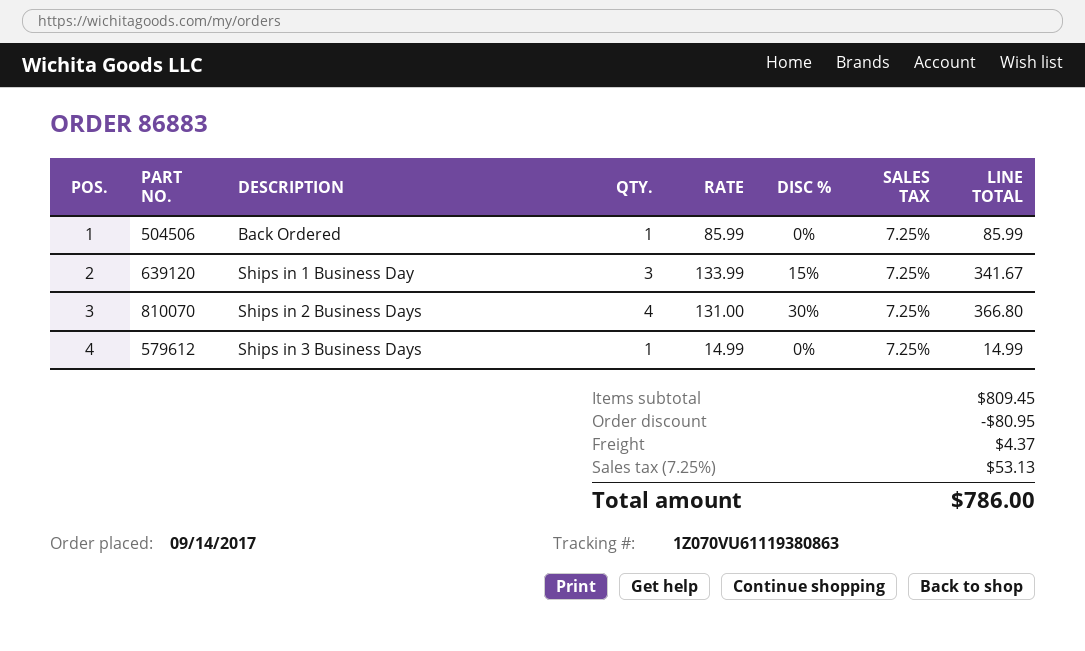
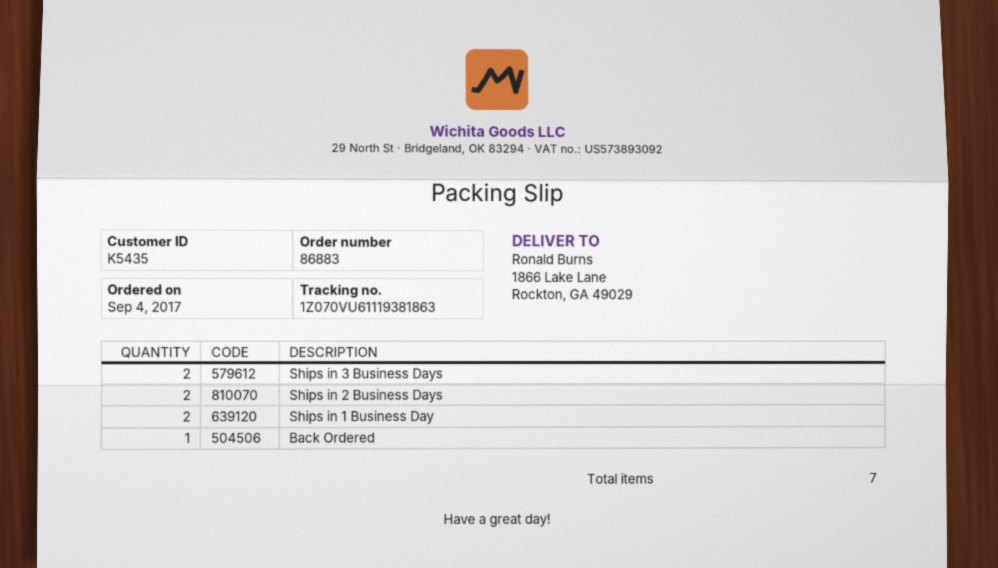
order date: 2017-09-14 -> 2017-09-04
tracking number: 1Z070VU61119380863 -> 1Z070VU61119381863
Ships in 1 Business Day: 3 -> 2
Ships in 2 Business Days: 4 -> 2
Ships in 3 Business Days: 1 -> 2

